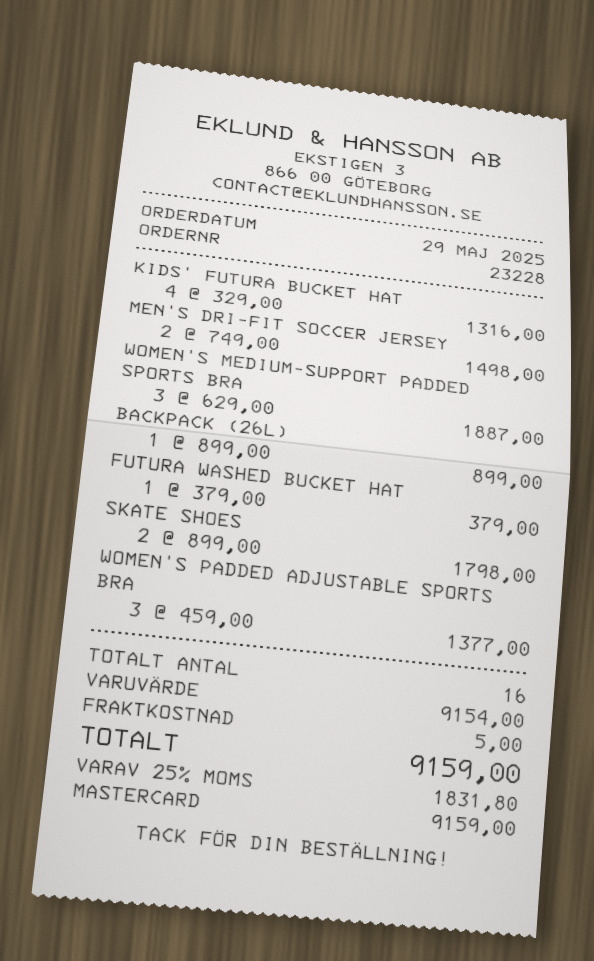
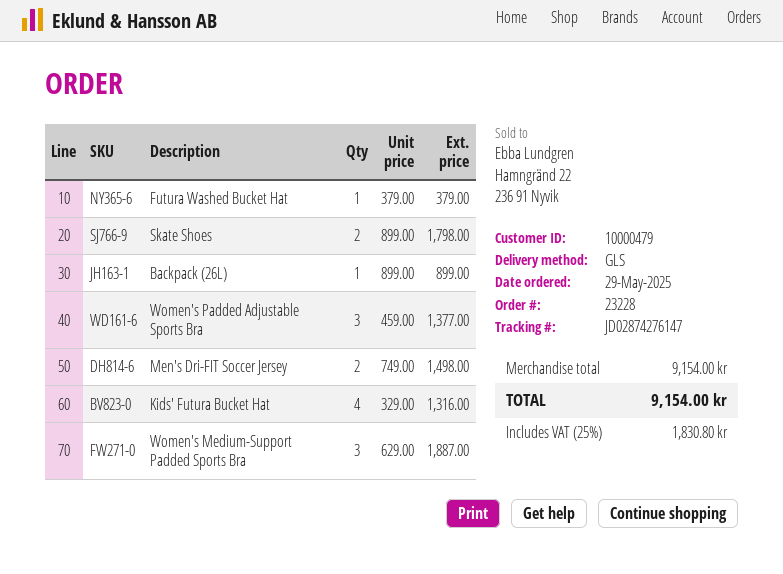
shipping: 5.00 -> none
tax: 25% = 1831.80 -> 25% = 1830.80
total: 9159.00 -> 9154.00

